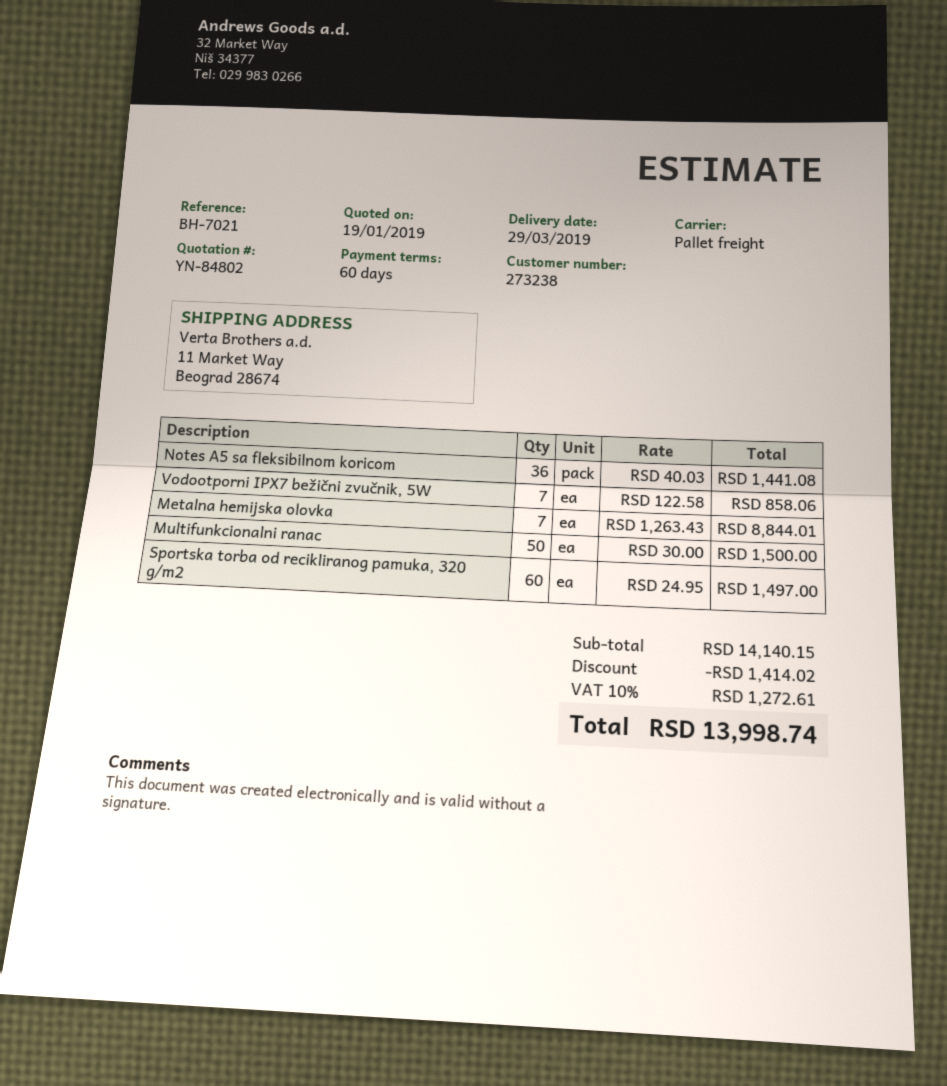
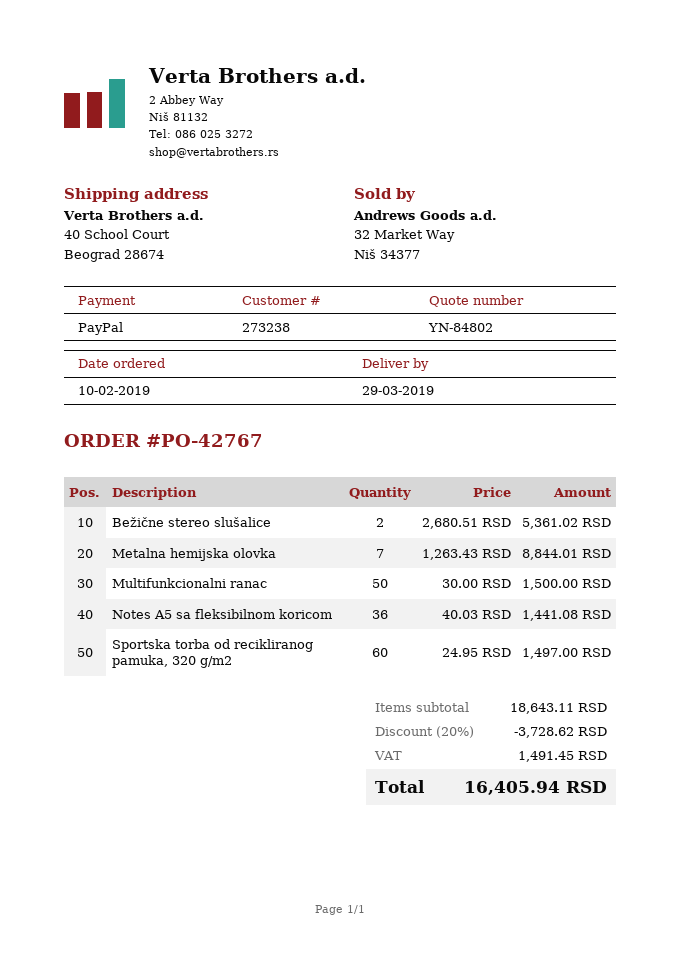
ship to: 11 Market Way, Beograd 28674 -> 40 School Court, Beograd 28674
Vodootporni IPX7 bežični zvučnik, 5W: 7 x 122.58 = 858.06 -> none
Bežične stereo slušalice: none -> 2 x 2680.51 = 5361.02
subtotal: 14140.15 -> 18643.11
discount: 1414.02 -> 3728.62
tax: 1272.61 -> 1491.45
total: 13998.74 -> 16405.94

